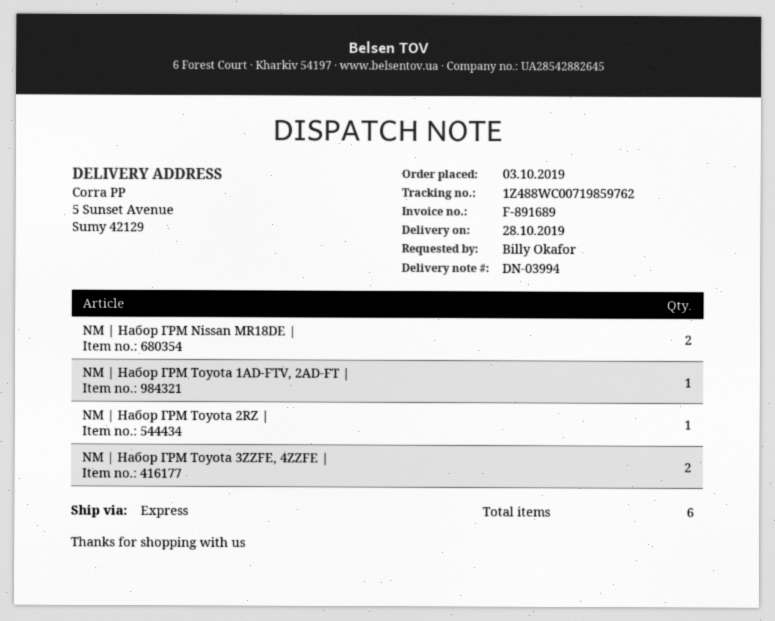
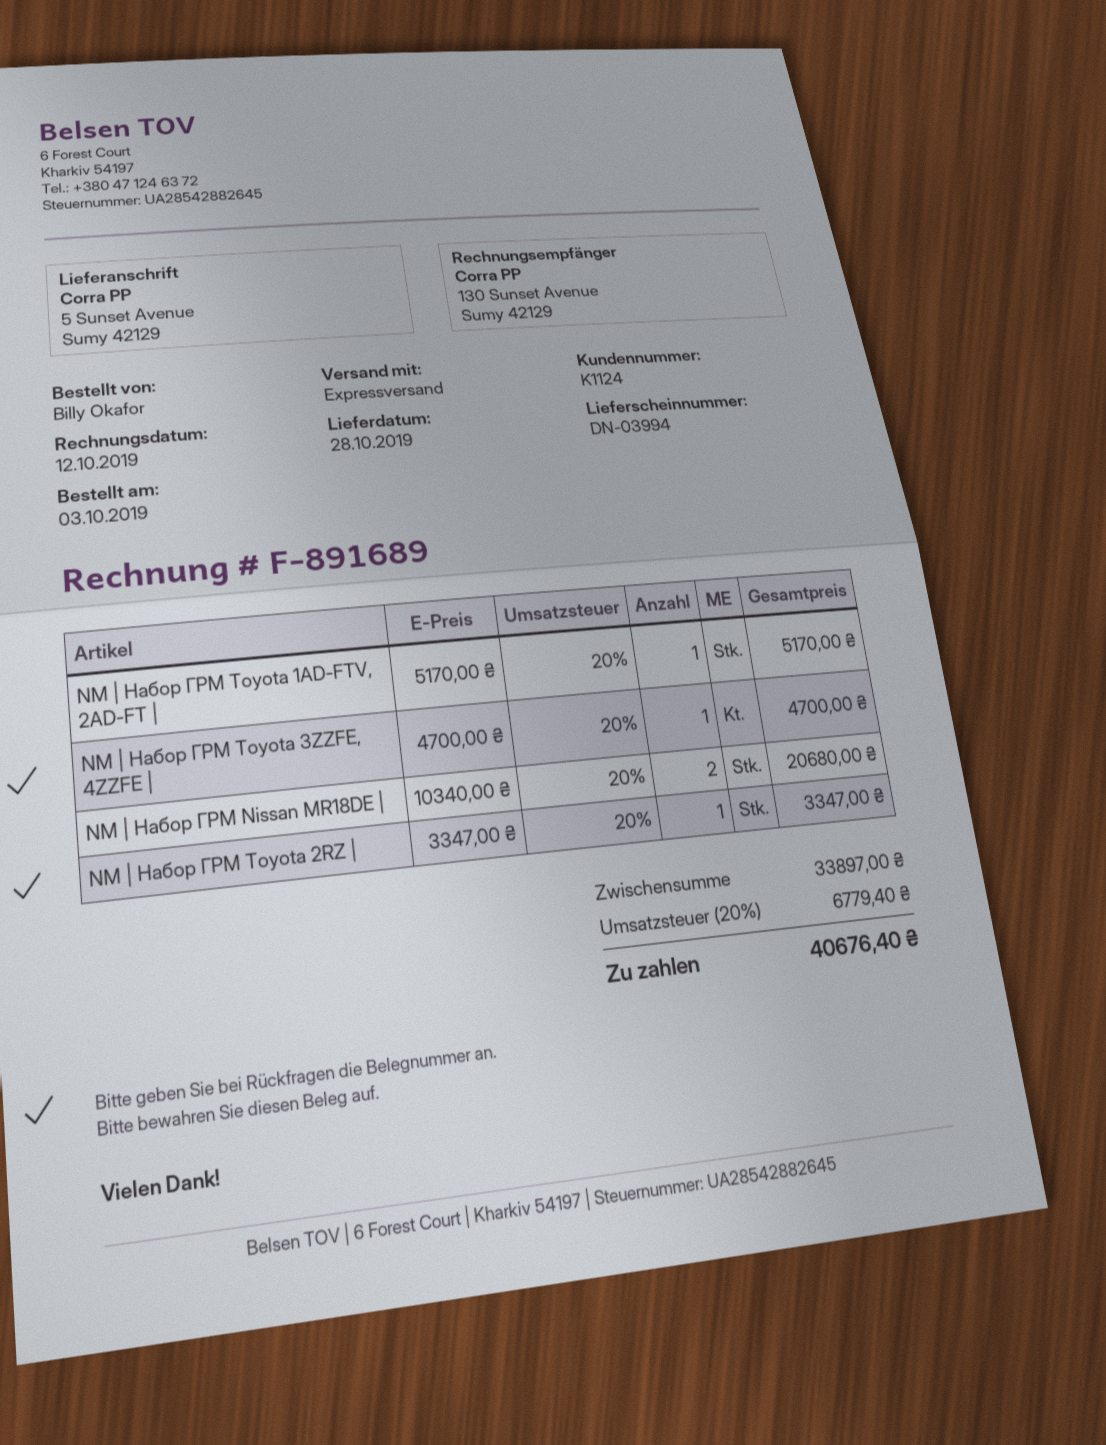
NM | Набор ГРМ Toyota 3ZZFE, 4ZZFE |: 2 -> 1

